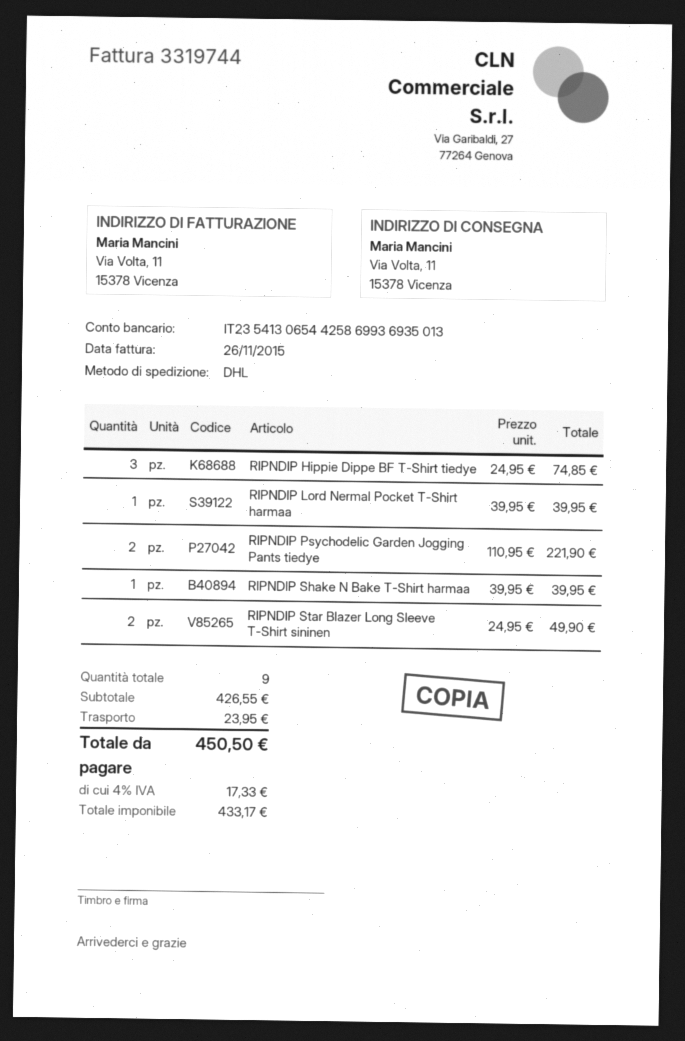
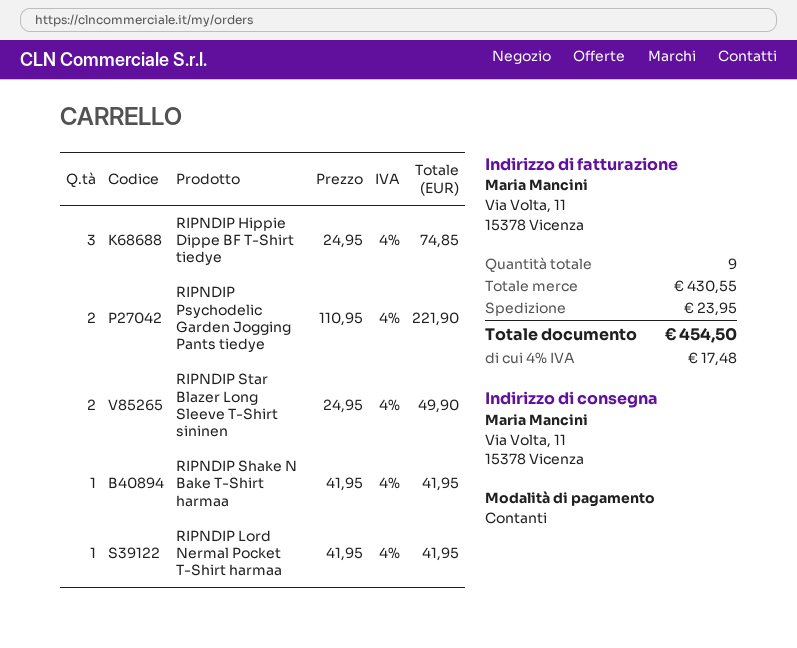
RIPNDIP Lord Nermal Pocket T-Shirt harmaa: 1 x 39.95 = 39.95 -> 1 x 41.95 = 41.95
RIPNDIP Shake N Bake T-Shirt harmaa: 1 x 39.95 = 39.95 -> 1 x 41.95 = 41.95
subtotal: 426.55 -> 430.55
tax: 4% = 17.33 -> 4% = 17.48
total: 450.50 -> 454.50

